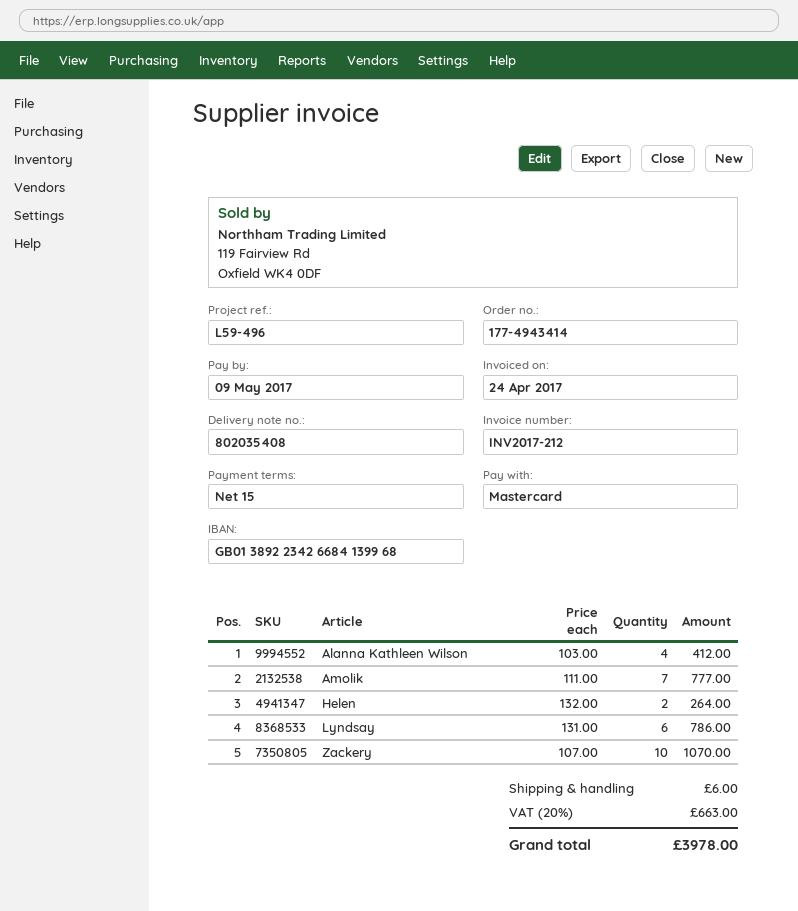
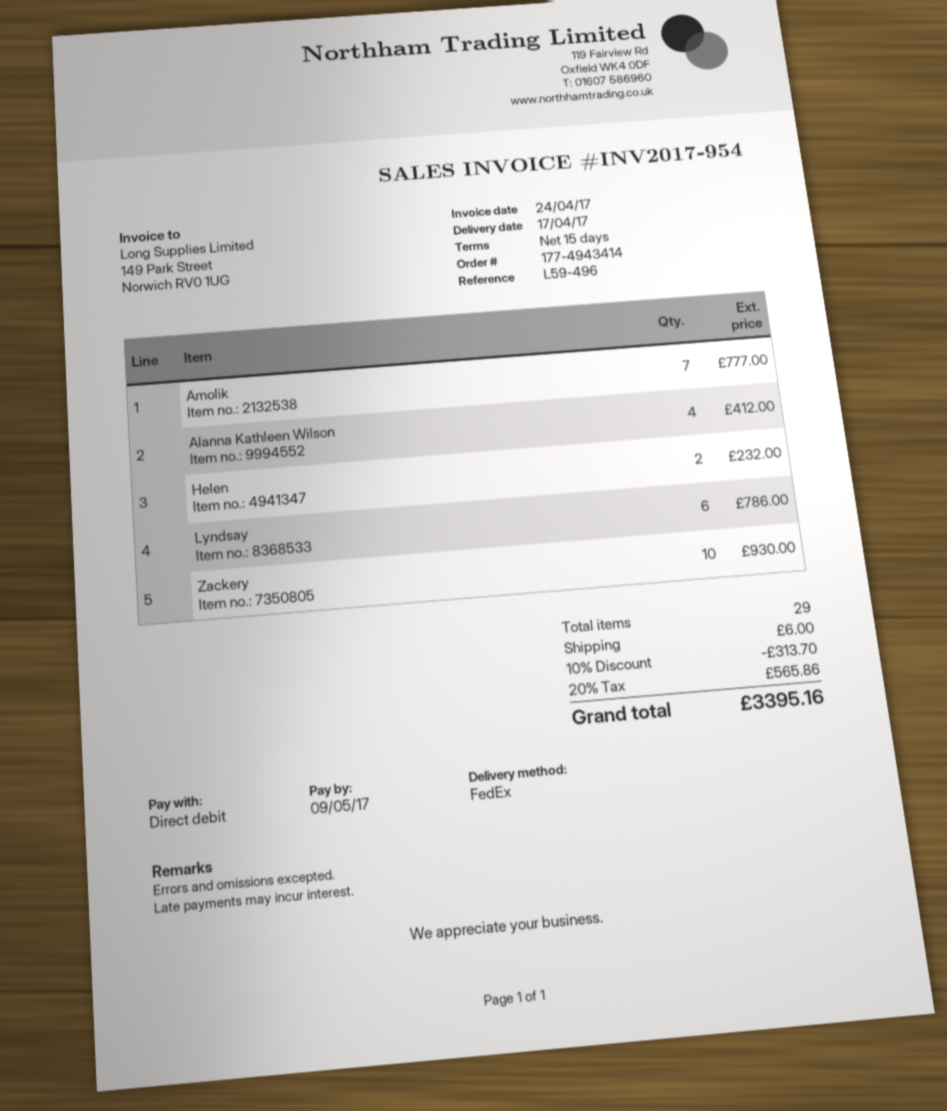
invoice number: INV2017-212 -> INV2017-954
payment method: Mastercard -> direct debit
Helen: 2 for 264.00 -> 2 for 232.00
Zackery: 10 for 1070.00 -> 10 for 930.00
discount: none -> 10% = 313.70
tax: 20% = 663.00 -> 20% = 565.86
total: 3978.00 -> 3395.16

